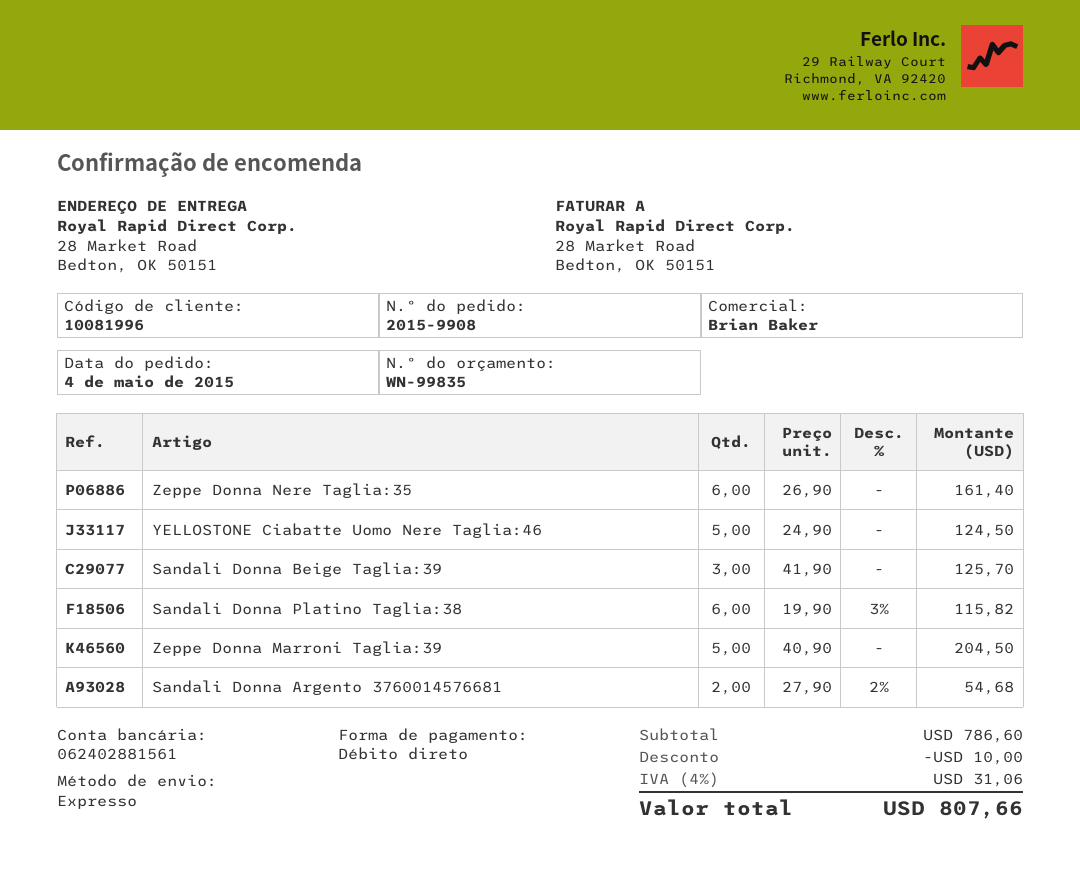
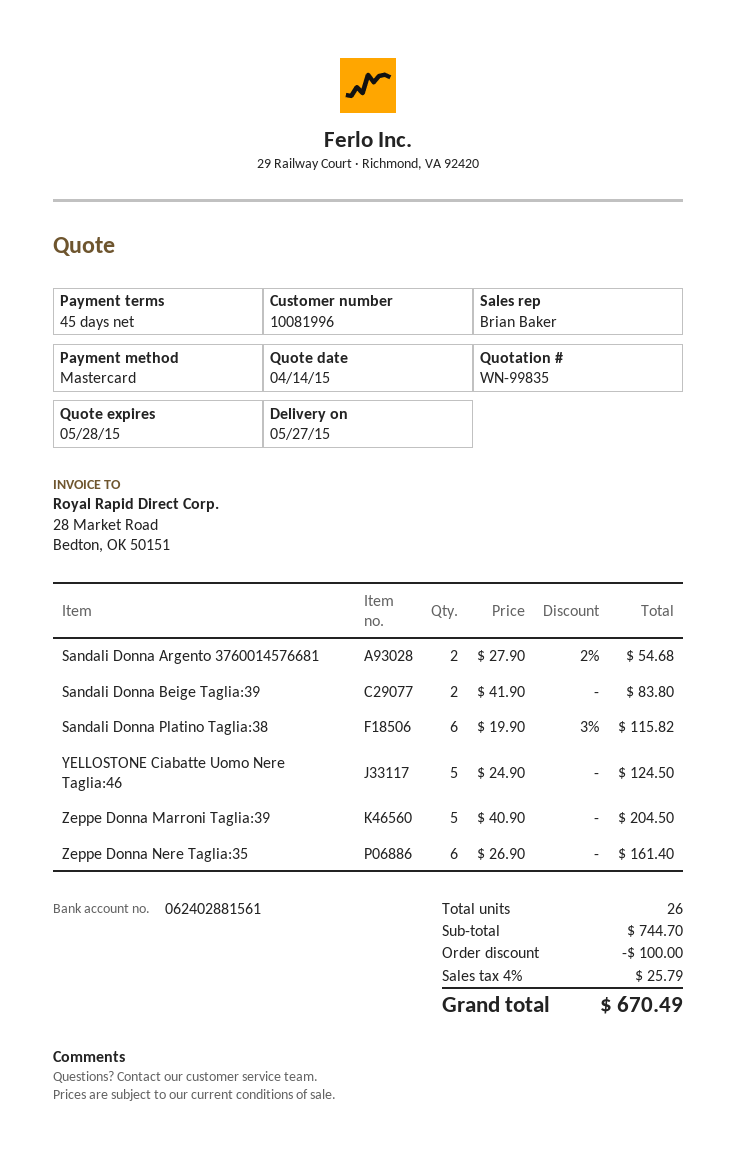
payment method: direct debit -> Mastercard
Sandali Donna Beige Taglia:39: 3 x 41.90 = 125.70 -> 2 x 41.90 = 83.80
subtotal: 786.60 -> 744.70
discount: 10.00 -> 100.00
tax: 4% = 31.06 -> 4% = 25.79
total: 807.66 -> 670.49

